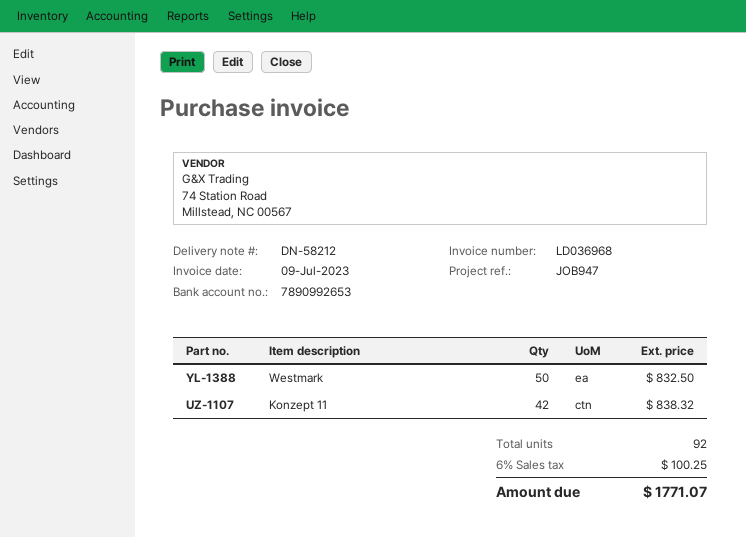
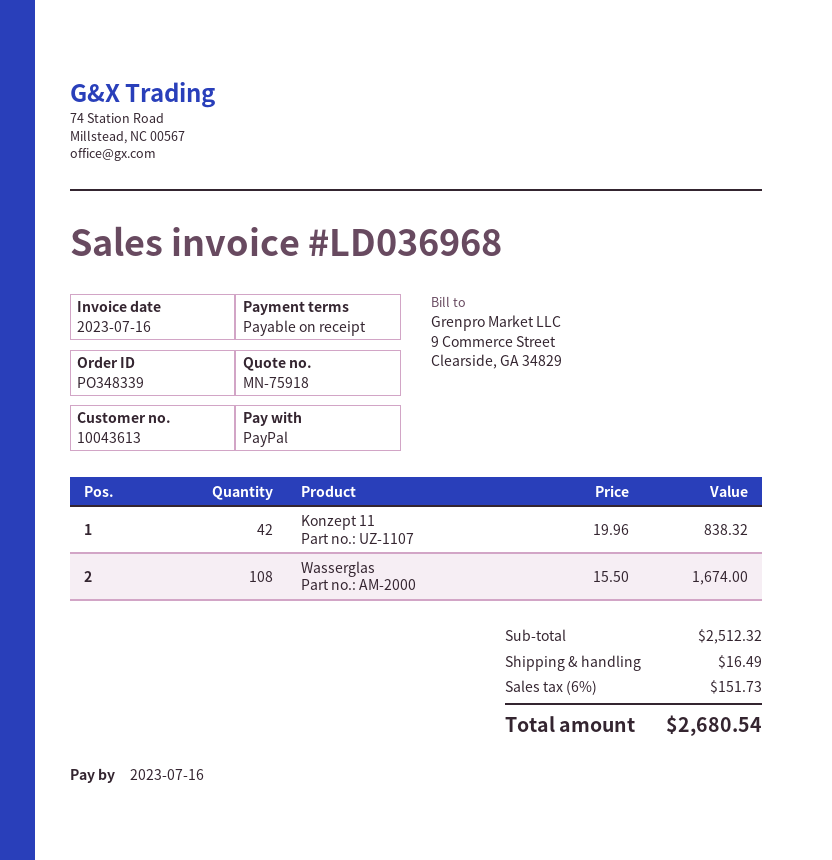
invoice date: 2023-07-09 -> 2023-07-16
Westmark: 50 for 832.50 -> none
Wasserglas: none -> 108 for 1674.00
shipping: none -> 16.49
tax: 6% = 100.25 -> 6% = 151.73
total: 1771.07 -> 2680.54

